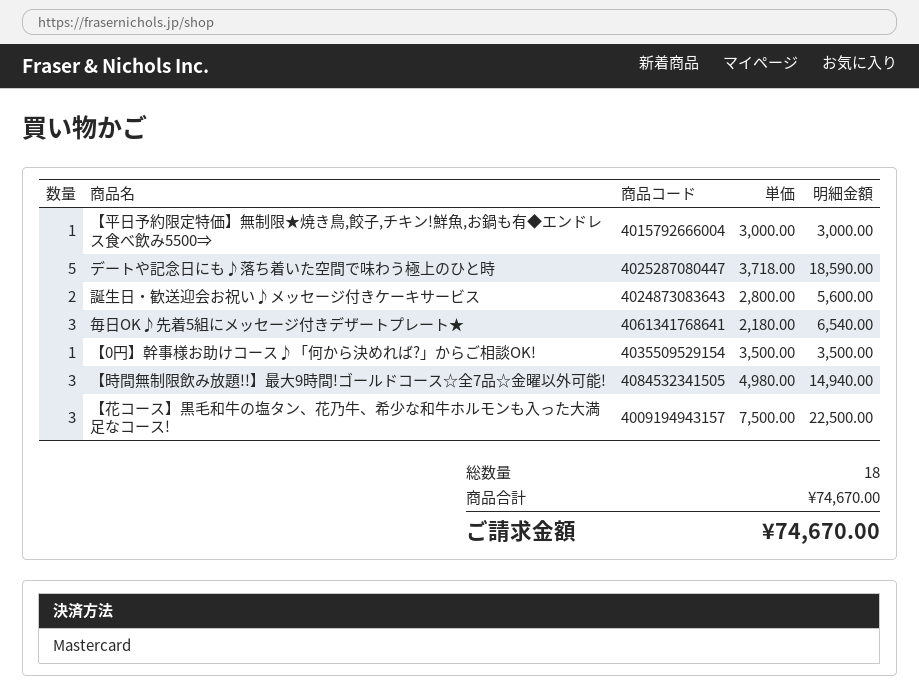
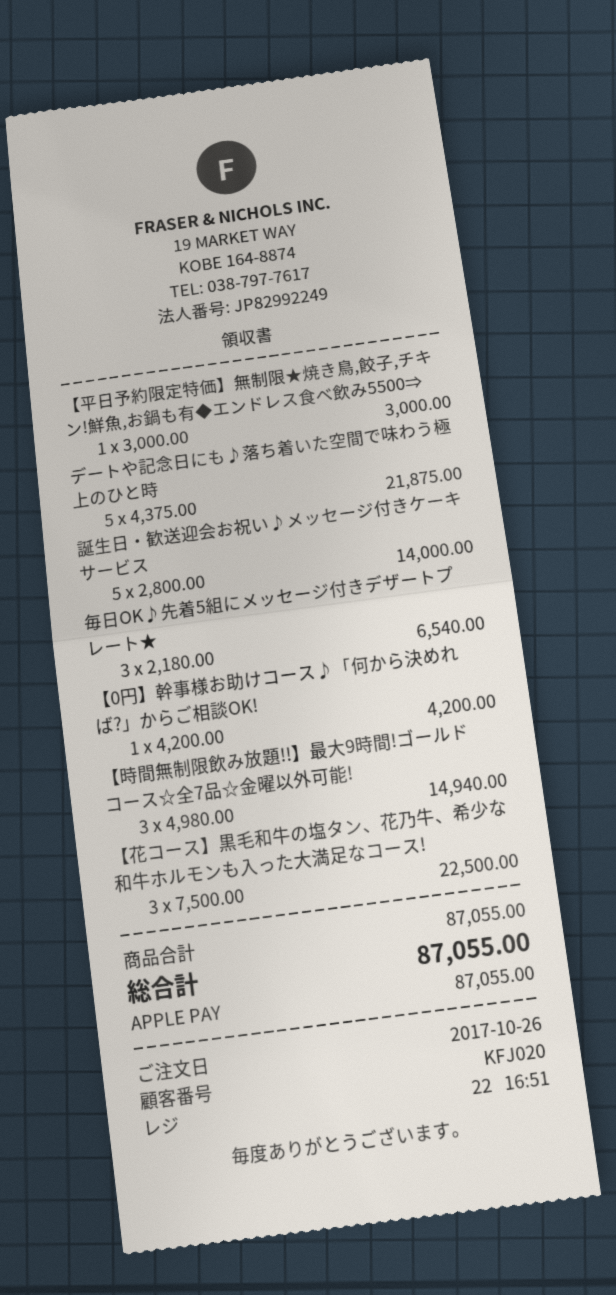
payment method: Mastercard -> Apple Pay
デートや記念日にも♪落ち着いた空間で味わう極上のひと時: 5 x 3718.00 = 18590.00 -> 5 x 4375.00 = 21875.00
誕生日・歓送迎会お祝い♪メッセージ付きケーキサービス: 2 x 2800.00 = 5600.00 -> 5 x 2800.00 = 14000.00
【0円】幹事様お助けコース♪「何から決めれば?」からご相談OK!: 1 x 3500.00 = 3500.00 -> 1 x 4200.00 = 4200.00
subtotal: 74670.00 -> 87055.00
total: 74670.00 -> 87055.00

